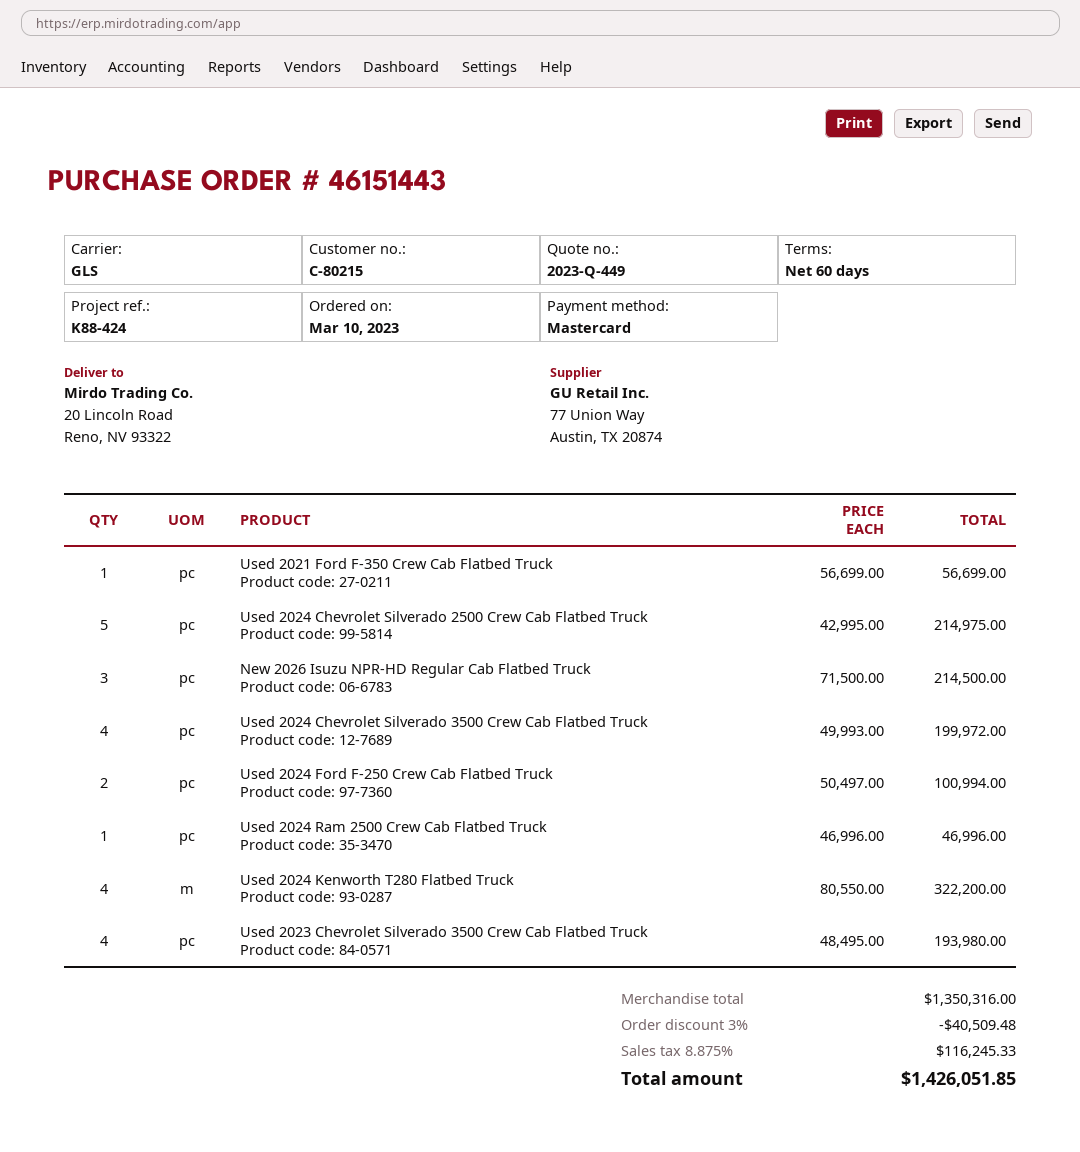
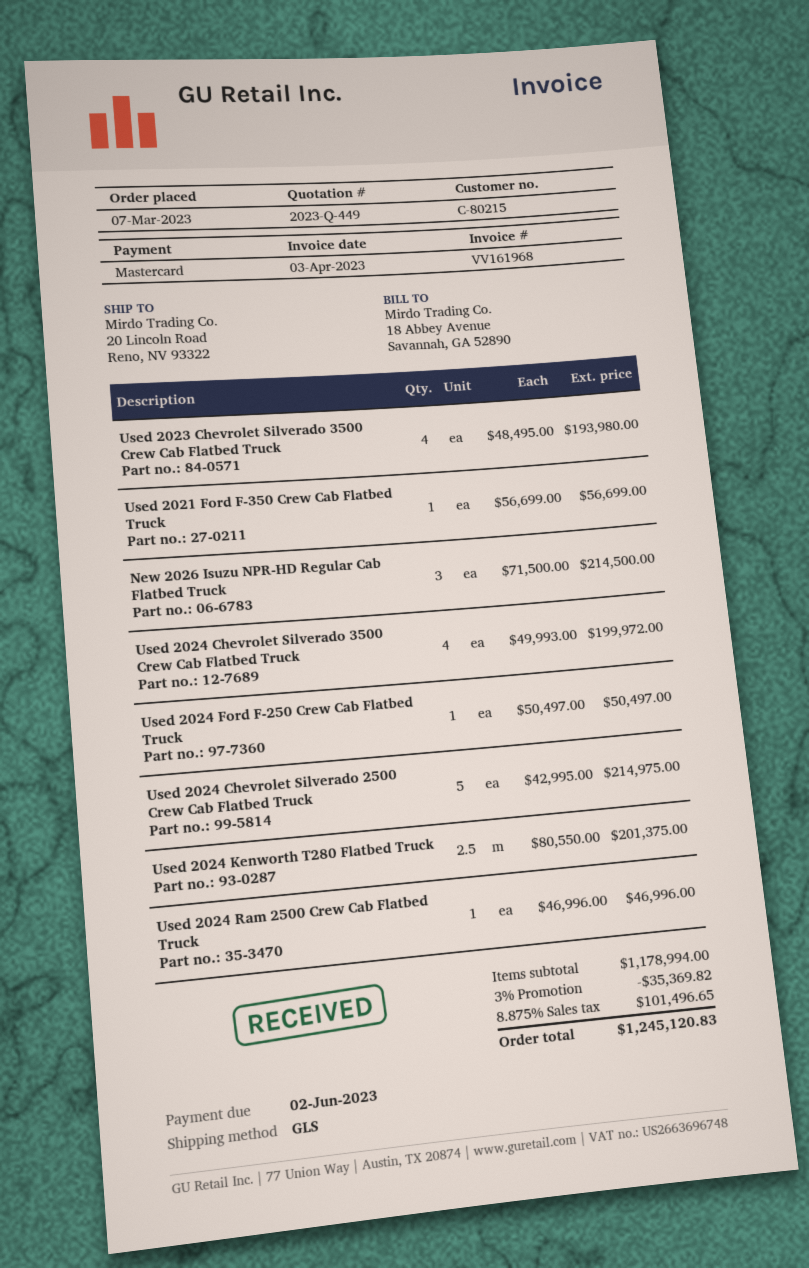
order date: 2023-03-10 -> 2023-03-07
Used 2024 Ford F-250 Crew Cab Flatbed Truck: 2 x 50497.00 = 100994.00 -> 1 x 50497.00 = 50497.00
Used 2024 Kenworth T280 Flatbed Truck: 4 x 80550.00 = 322200.00 -> 2.5 x 80550.00 = 201375.00
subtotal: 1350316.00 -> 1178994.00
discount: 3% = 40509.48 -> 3% = 35369.82
tax: 8.875% = 116245.33 -> 8.875% = 101496.65
total: 1426051.85 -> 1245120.83

